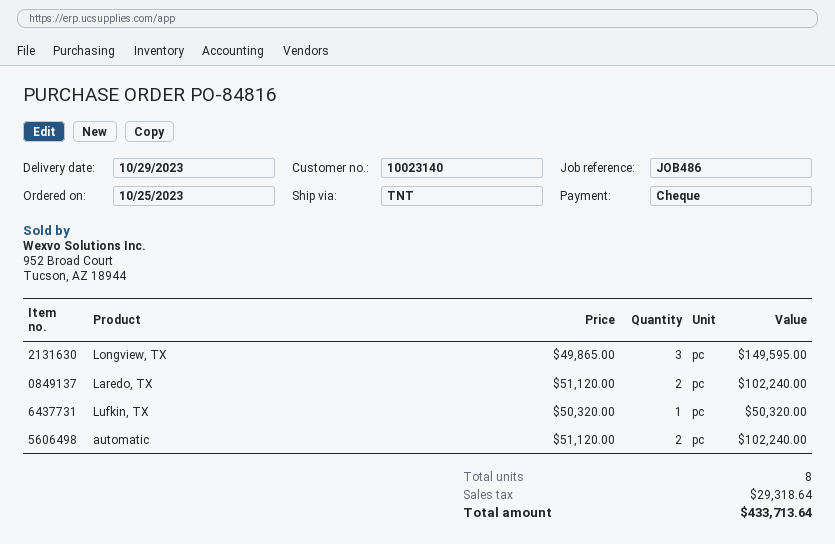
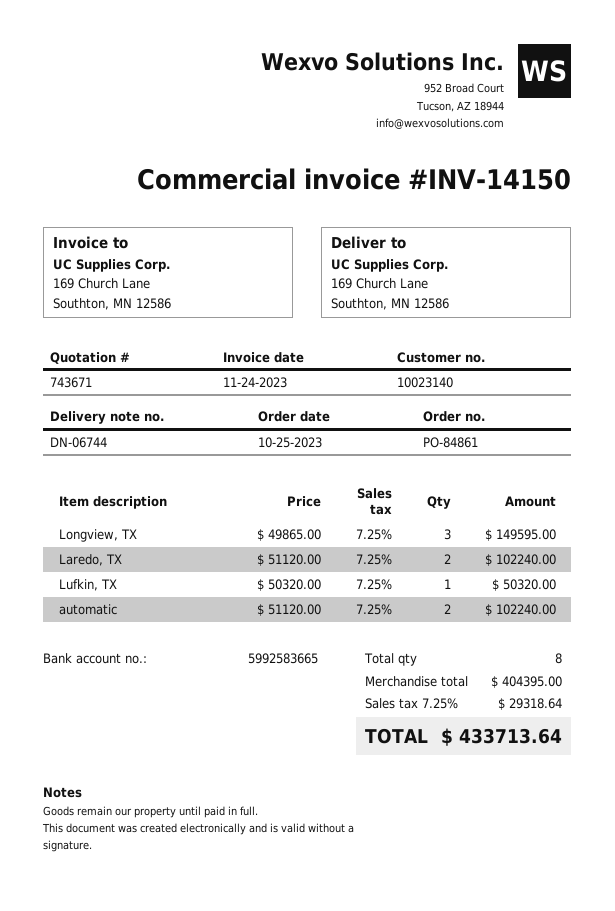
order number: PO-84816 -> PO-84861

